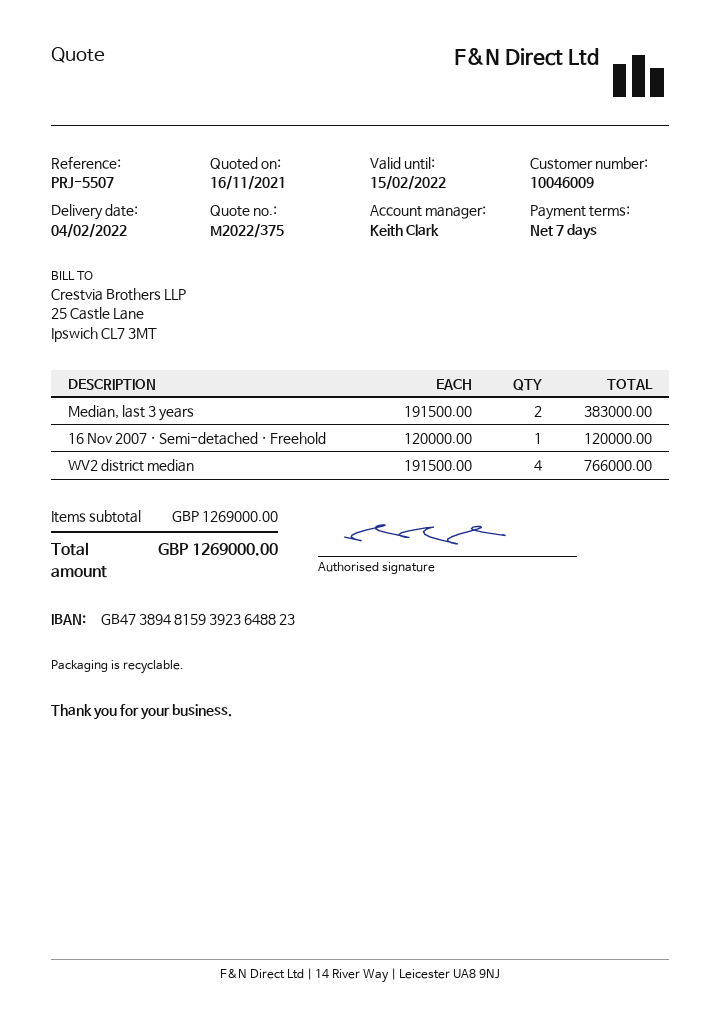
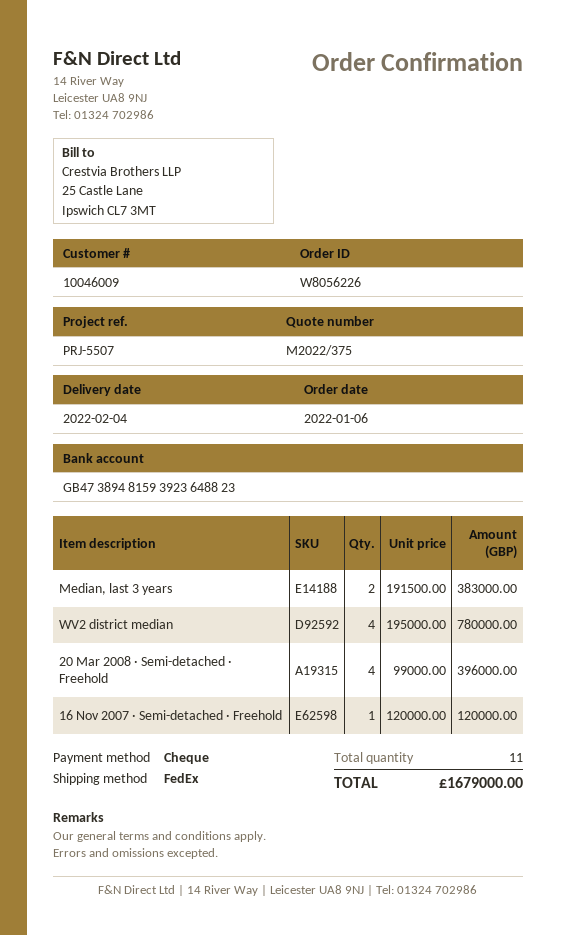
WV2 district median: 4 x 191500.00 = 766000.00 -> 4 x 195000.00 = 780000.00
20 Mar 2008 · Semi-detached · Freehold: none -> 4 x 99000.00 = 396000.00
total: 1269000.00 -> 1679000.00

